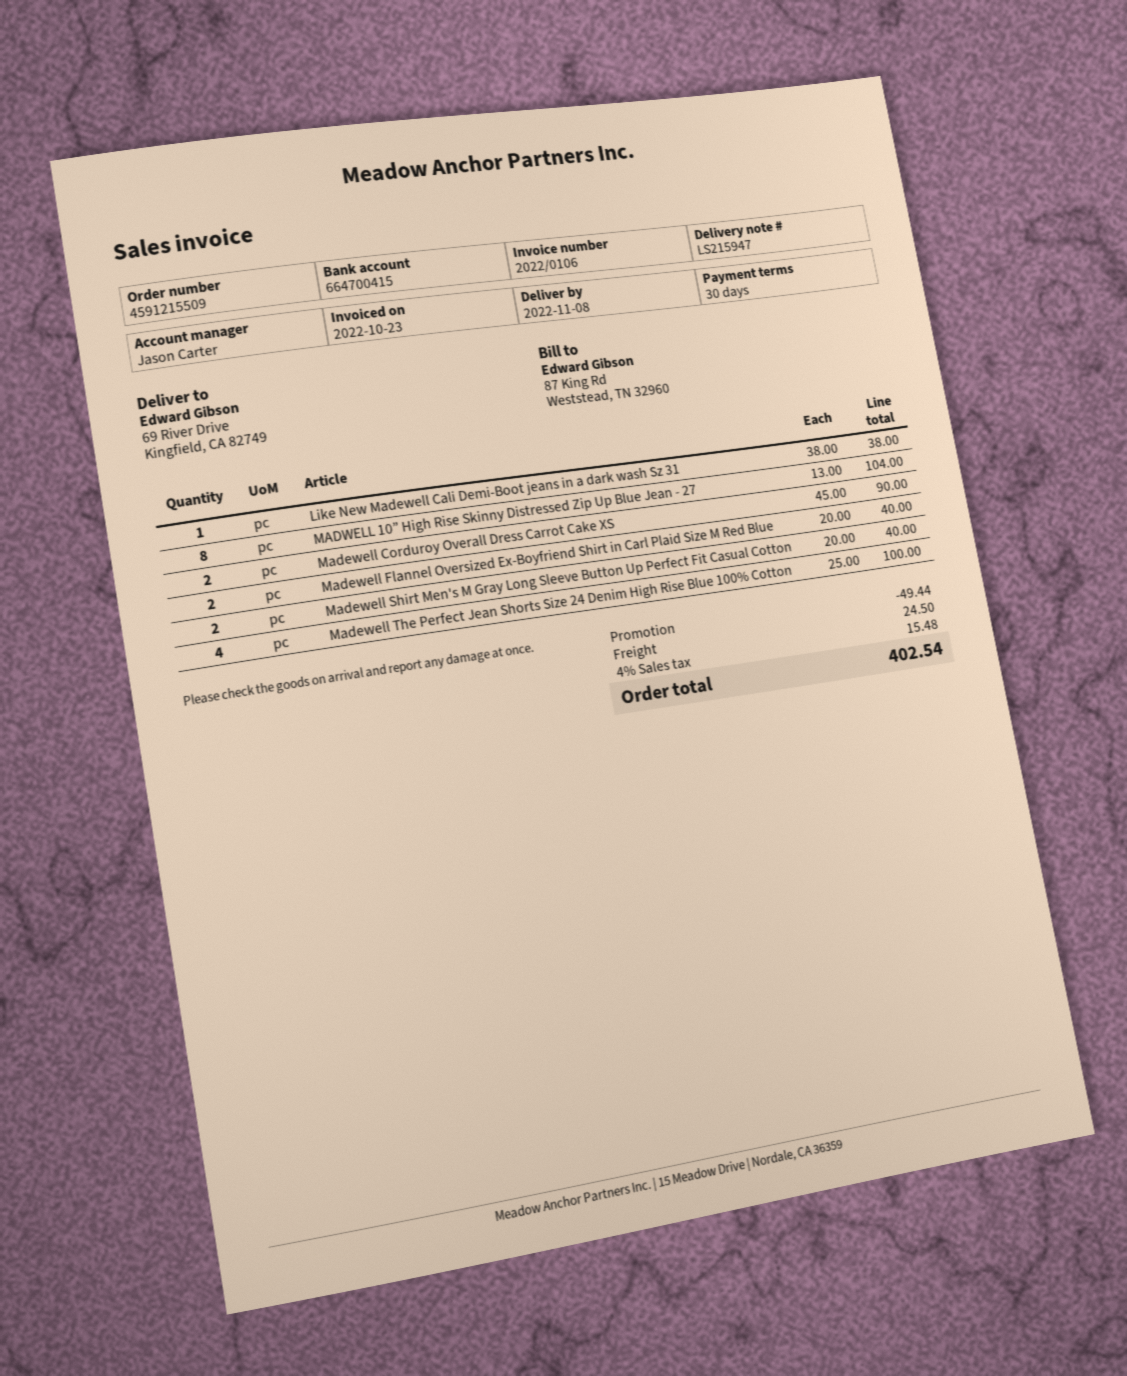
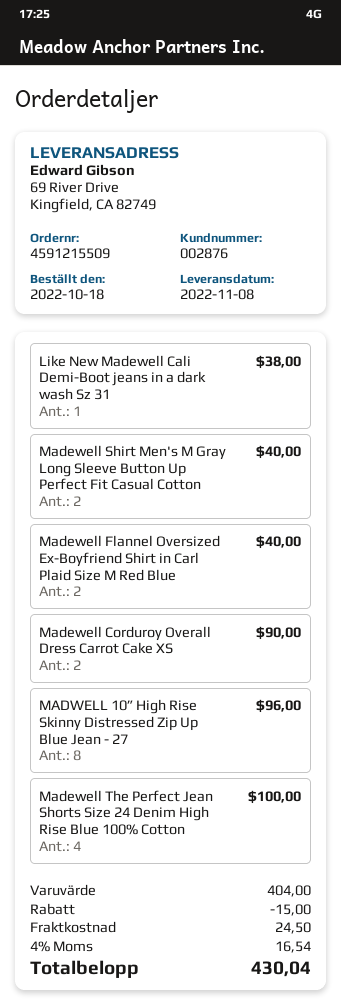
MADWELL 10” High Rise Skinny Distressed Zip Up Blue Jean - 27: 8 for 104.00 -> 8 for 96.00
discount: 49.44 -> 15.00
tax: 4% = 15.48 -> 4% = 16.54
total: 402.54 -> 430.04

